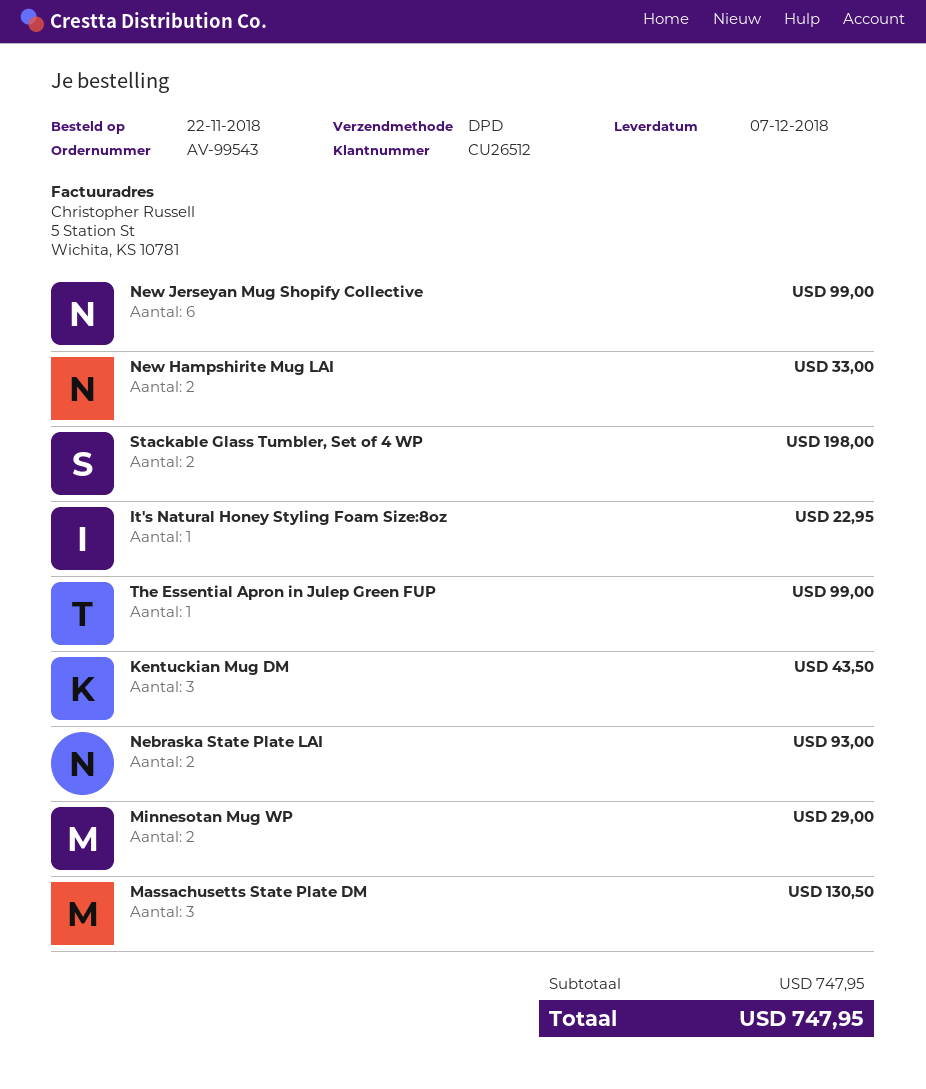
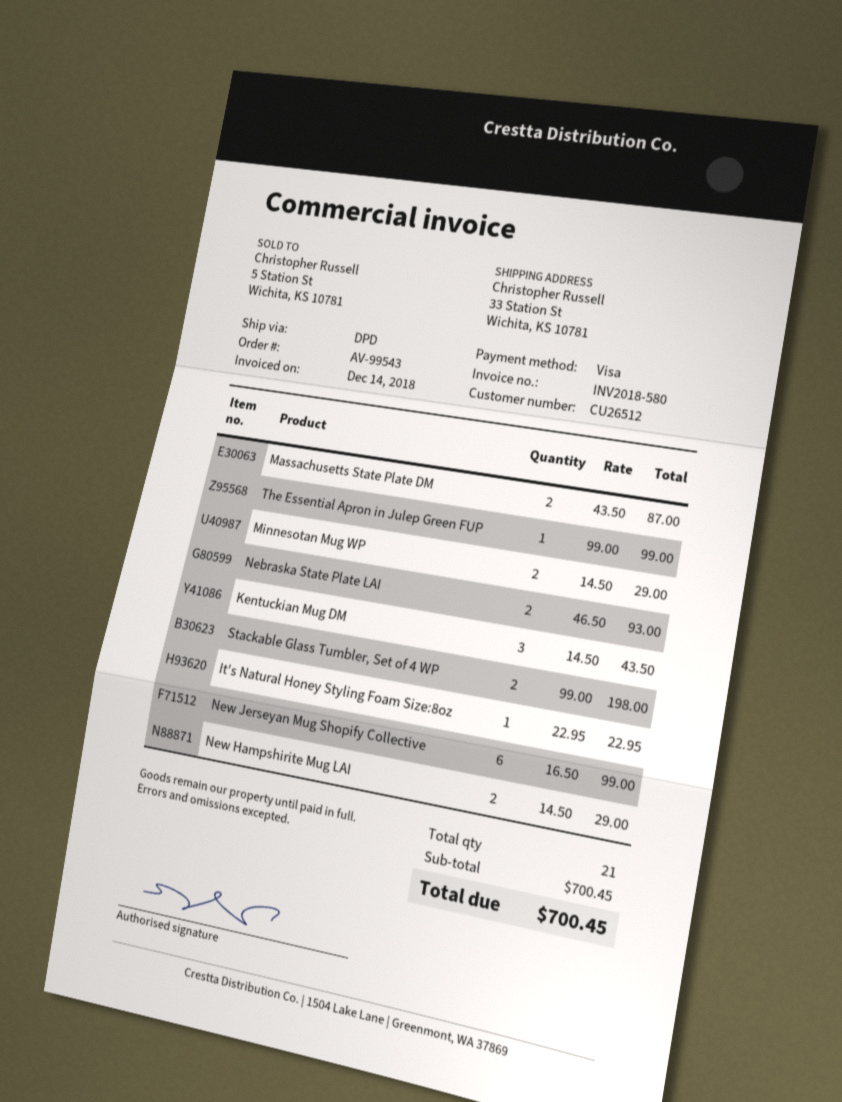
New Hampshirite Mug LAI: 2 for 33.00 -> 2 for 29.00
Massachusetts State Plate DM: 3 for 130.50 -> 2 for 87.00
subtotal: 747.95 -> 700.45
total: 747.95 -> 700.45

